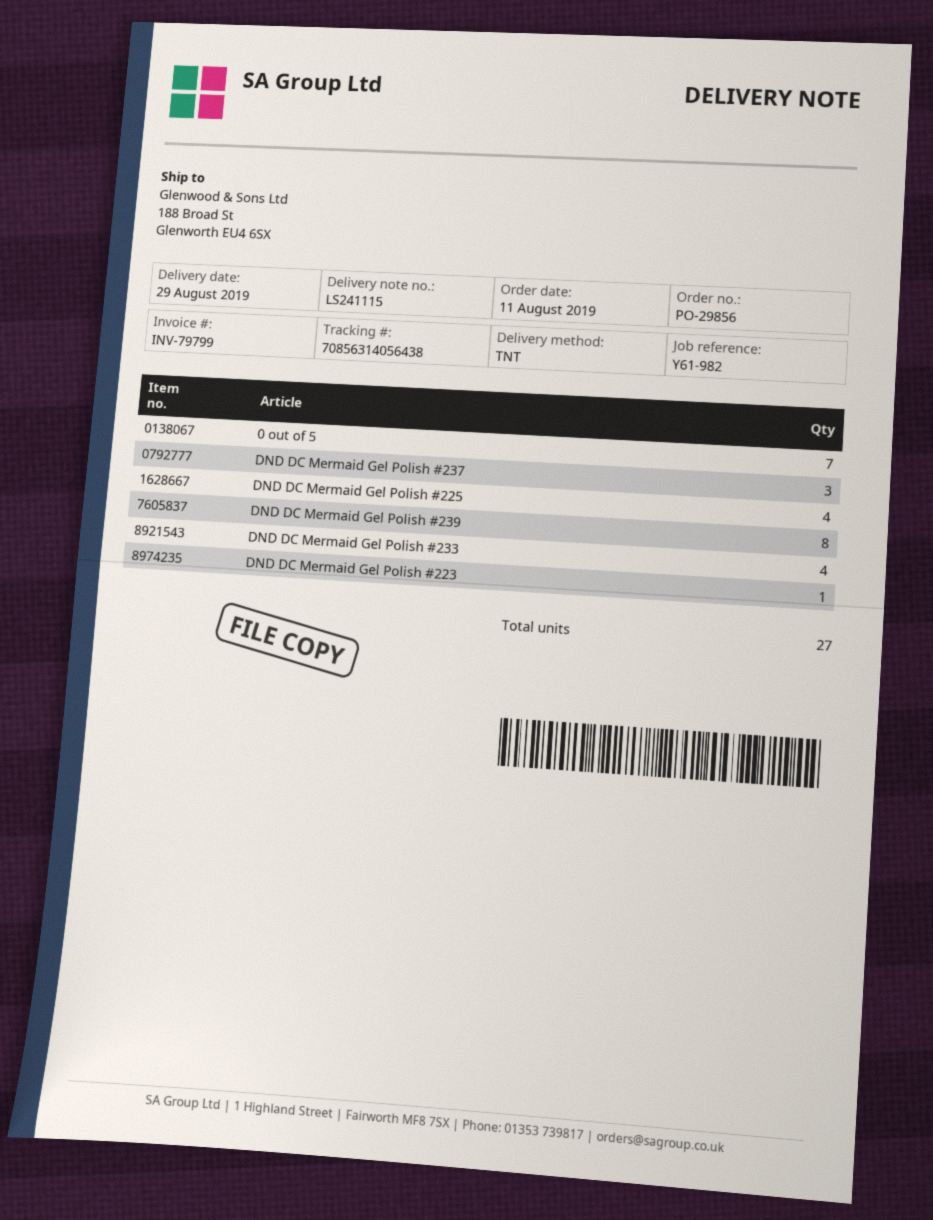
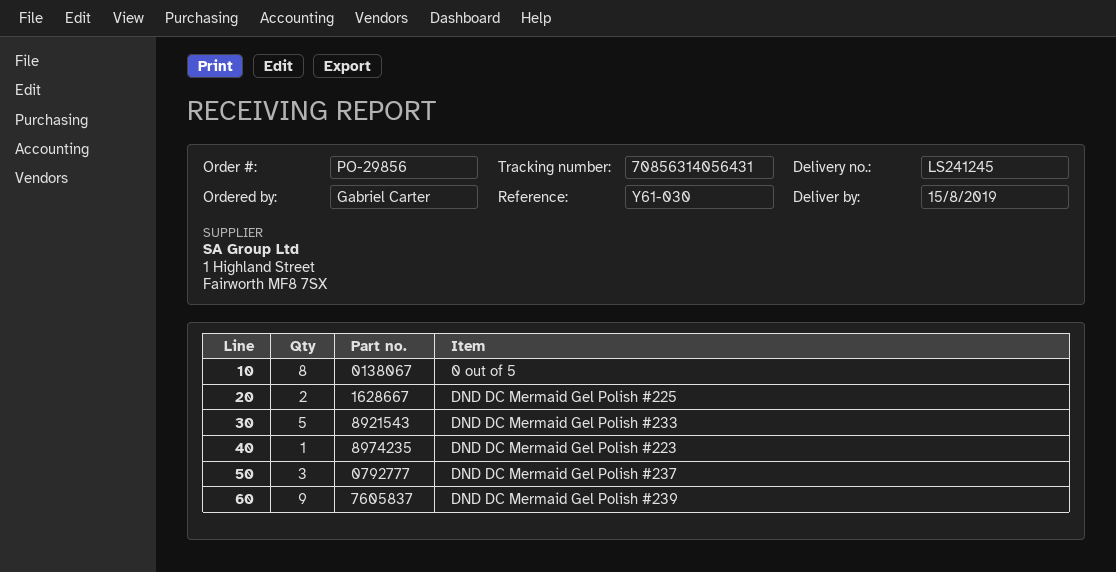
delivery note number: LS241115 -> LS241245
delivery date: 2019-08-29 -> 2019-08-15
reference: Y61-982 -> Y61-030
tracking number: 70856314056438 -> 70856314056431
0 out of 5: 7 -> 8
DND DC Mermaid Gel Polish #225: 4 -> 2
DND DC Mermaid Gel Polish #239: 8 -> 9
DND DC Mermaid Gel Polish #233: 4 -> 5

